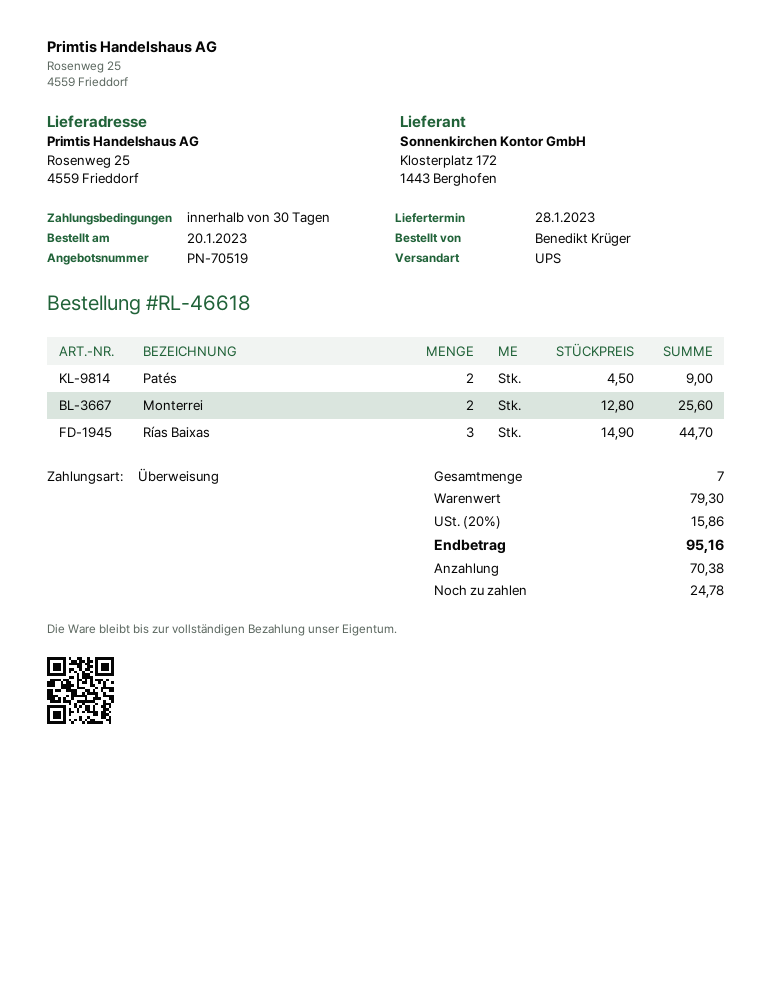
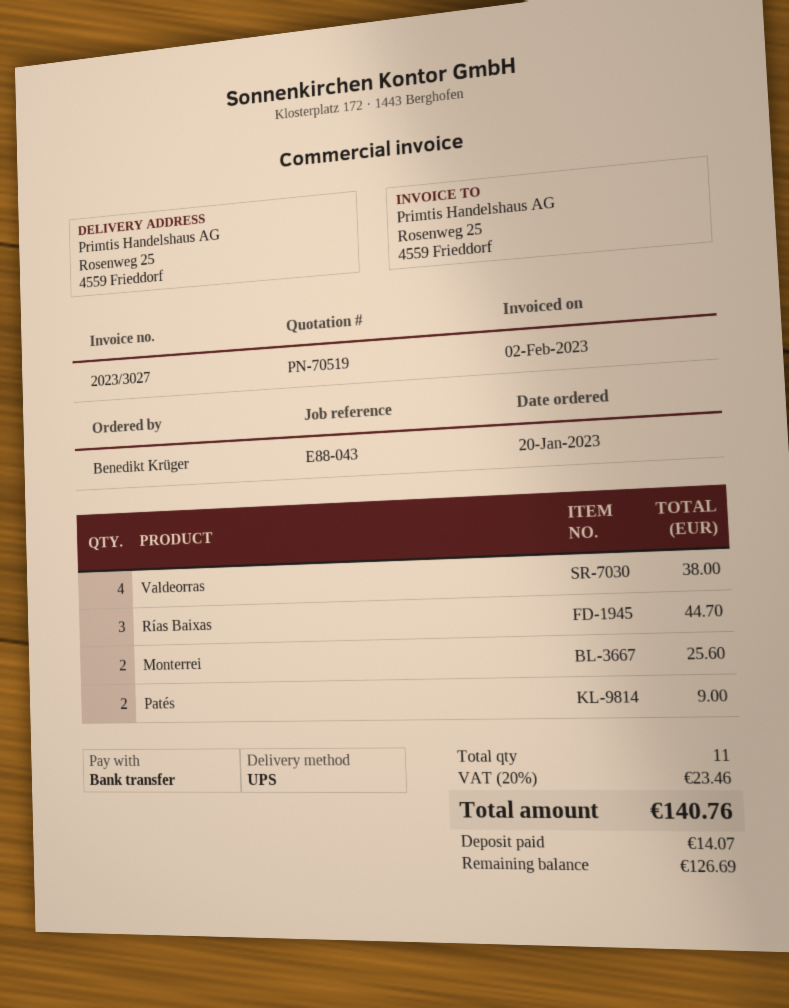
Valdeorras: none -> 4 for 38.00
total quantity: 7 -> 11
tax: 20% = 15.86 -> 20% = 23.46
total: 95.16 -> 140.76
deposit: 70.38 -> 14.07
balance: 24.78 -> 126.69

